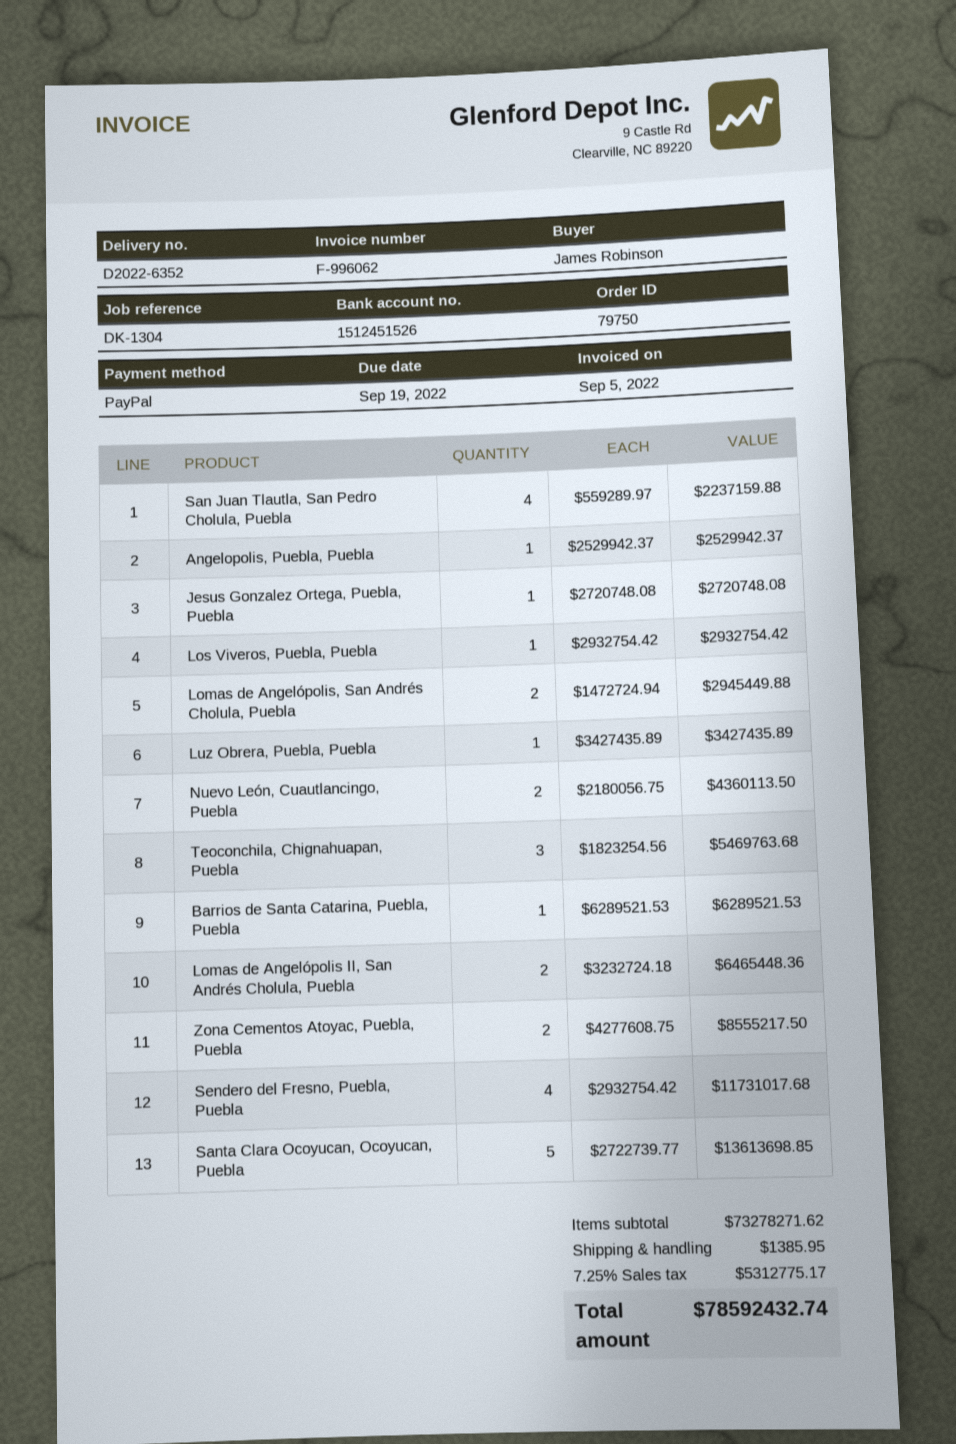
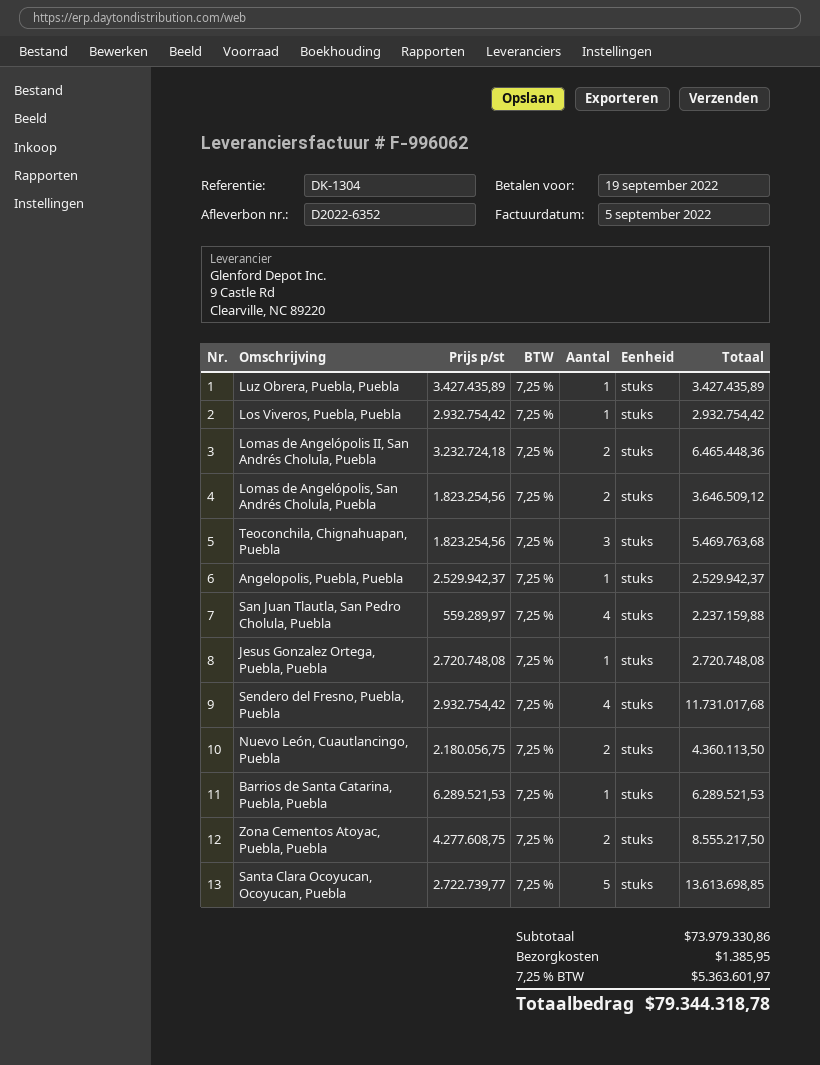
Lomas de Angelópolis, San Andrés Cholula, Puebla: 2 x 1472724.94 = 2945449.88 -> 2 x 1823254.56 = 3646509.12
subtotal: 73278271.62 -> 73979330.86
tax: 7.25% = 5312775.17 -> 7.25% = 5363601.97
total: 78592432.74 -> 79344318.78

